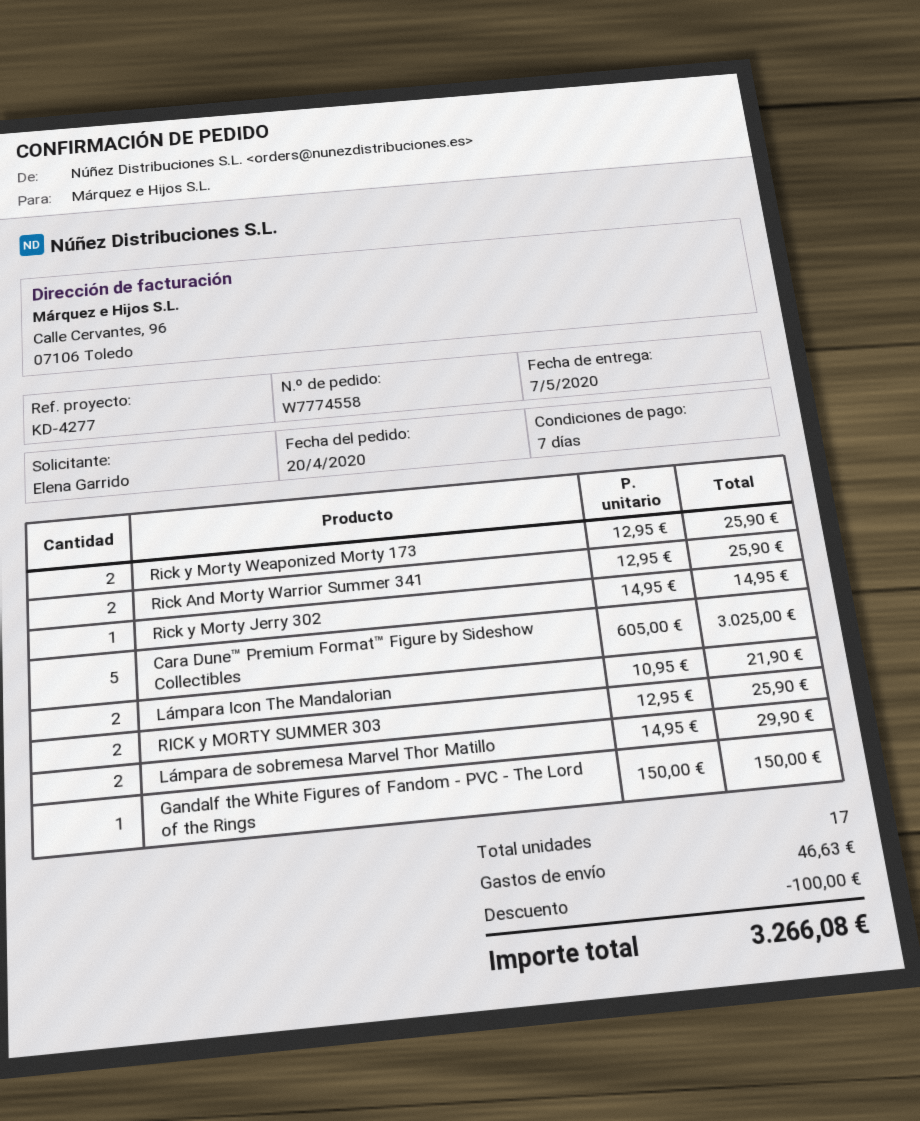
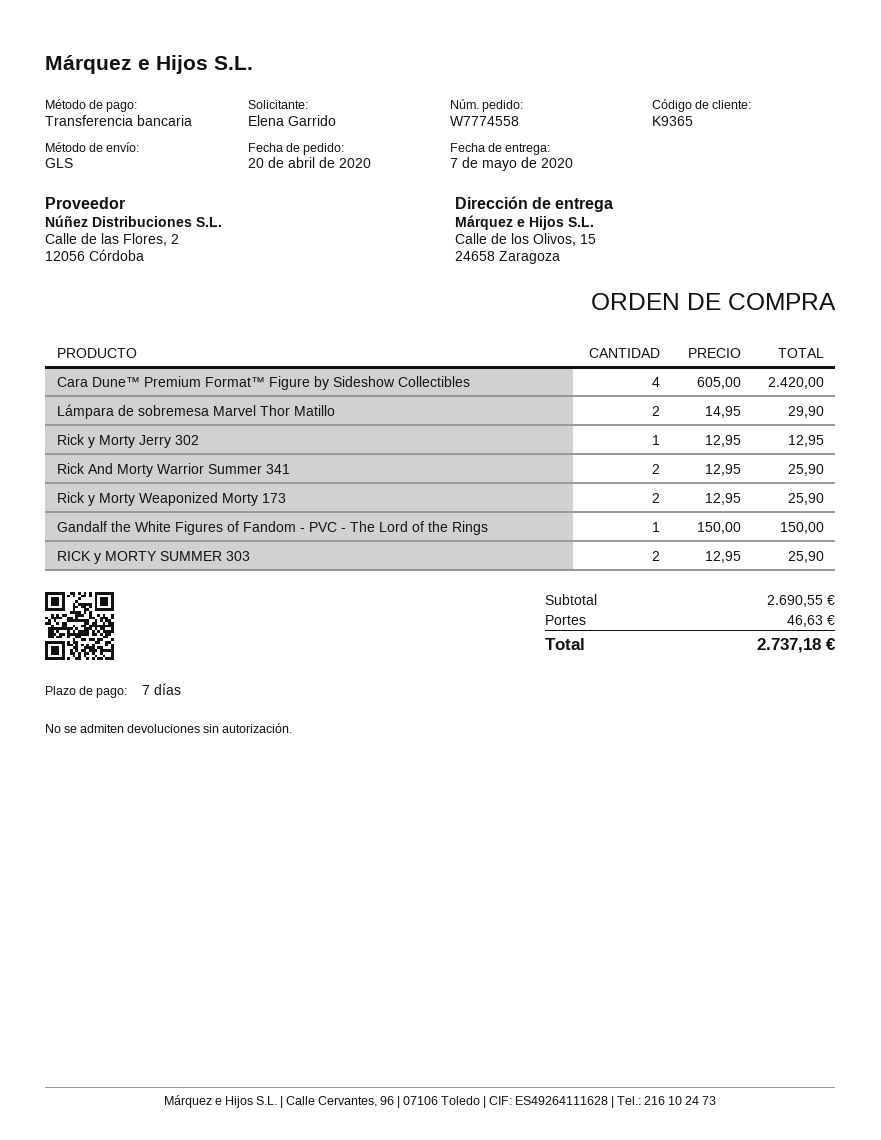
Rick y Morty Jerry 302: 1 x 14.95 = 14.95 -> 1 x 12.95 = 12.95
Cara Dune™ Premium Format™ Figure by Sideshow Collectibles: 5 x 605.00 = 3025.00 -> 4 x 605.00 = 2420.00
Lámpara Icon The Mandalorian: 2 x 10.95 = 21.90 -> none
discount: 100.00 -> none
total: 3266.08 -> 2737.18

